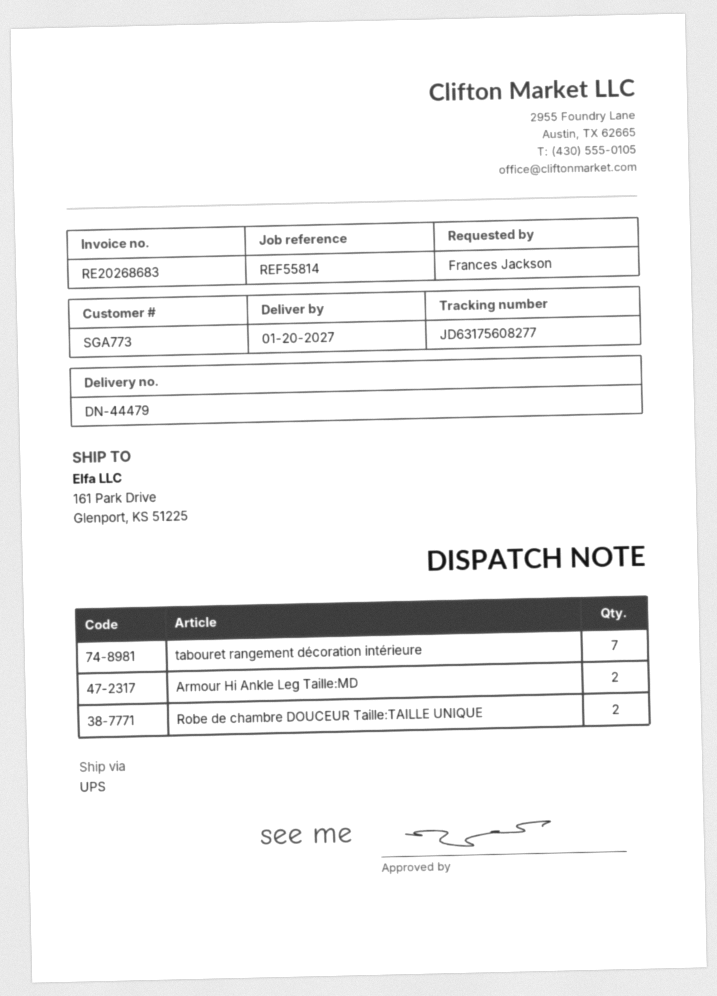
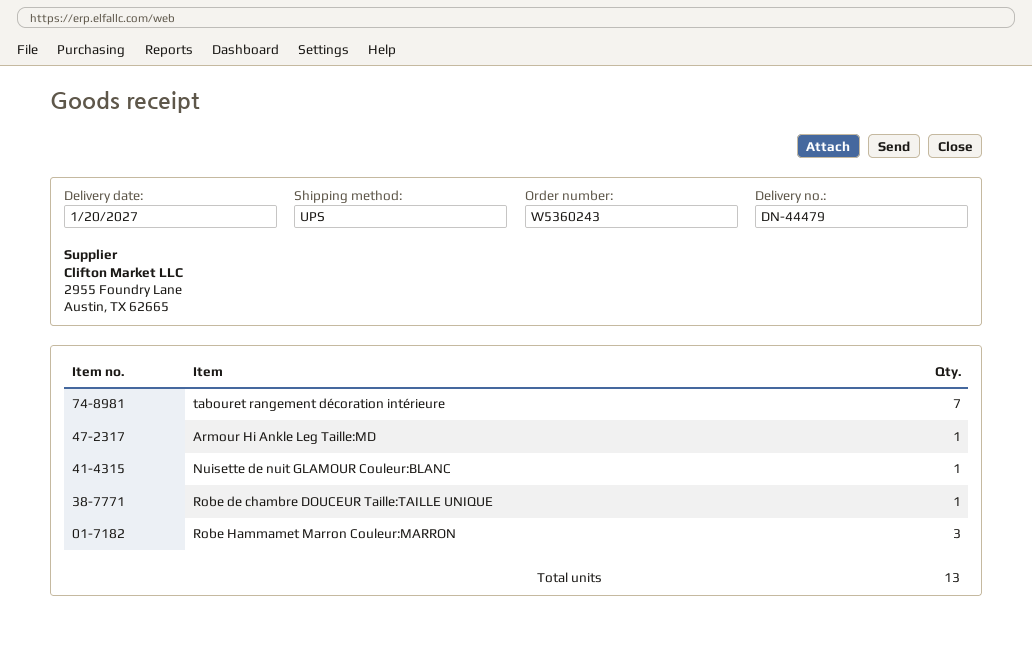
Armour Hi Ankle Leg Taille:MD: 2 -> 1
Robe de chambre DOUCEUR Taille:TAILLE UNIQUE: 2 -> 1
Nuisette de nuit GLAMOUR Couleur:BLANC: none -> 1
Robe Hammamet Marron Couleur:MARRON: none -> 3

